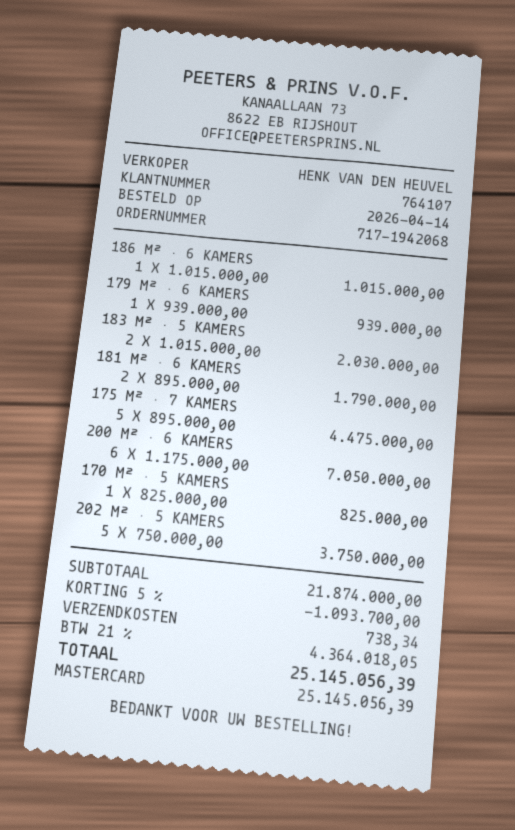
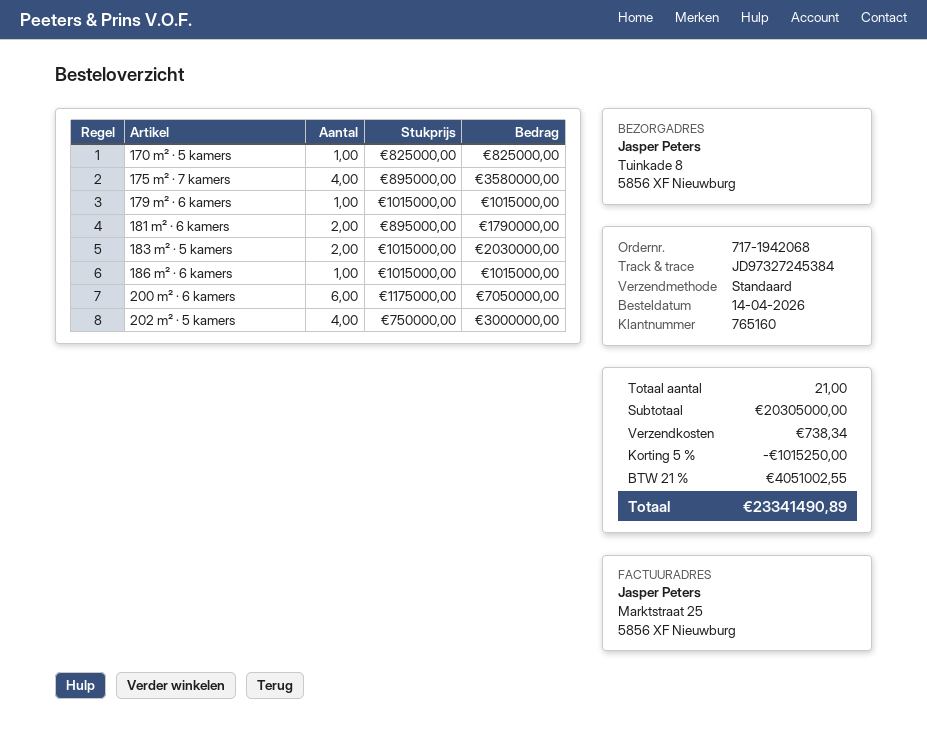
customer number: 764107 -> 765160
179 M² · 6 KAMERS: 1 x 939000.00 = 939000.00 -> 1 x 1015000.00 = 1015000.00
175 M² · 7 KAMERS: 5 x 895000.00 = 4475000.00 -> 4 x 895000.00 = 3580000.00
202 M² · 5 KAMERS: 5 x 750000.00 = 3750000.00 -> 4 x 750000.00 = 3000000.00
subtotal: 21874000.00 -> 20305000.00
discount: 5% = 1093700.00 -> 5% = 1015250.00
tax: 21% = 4364018.05 -> 21% = 4051002.55
total: 25145056.39 -> 23341490.89

